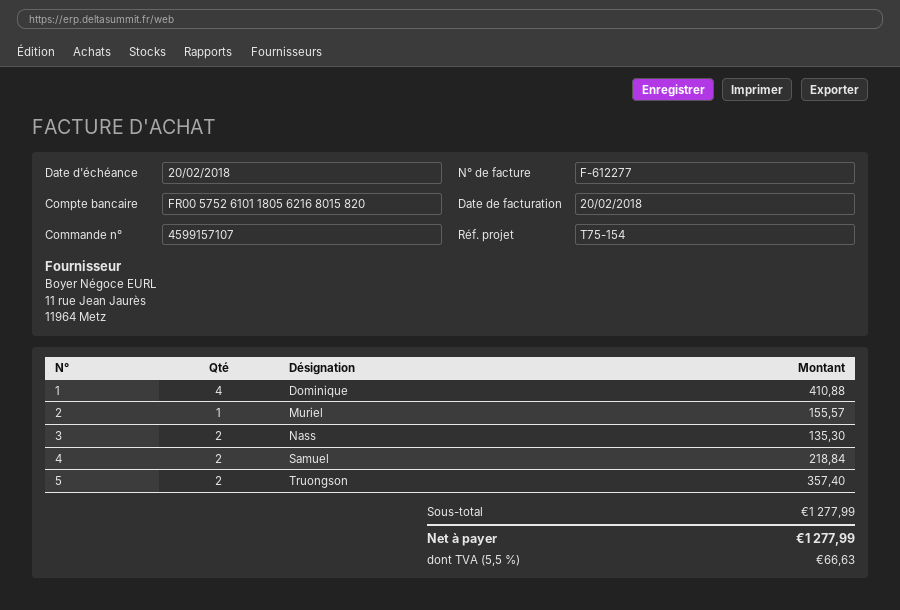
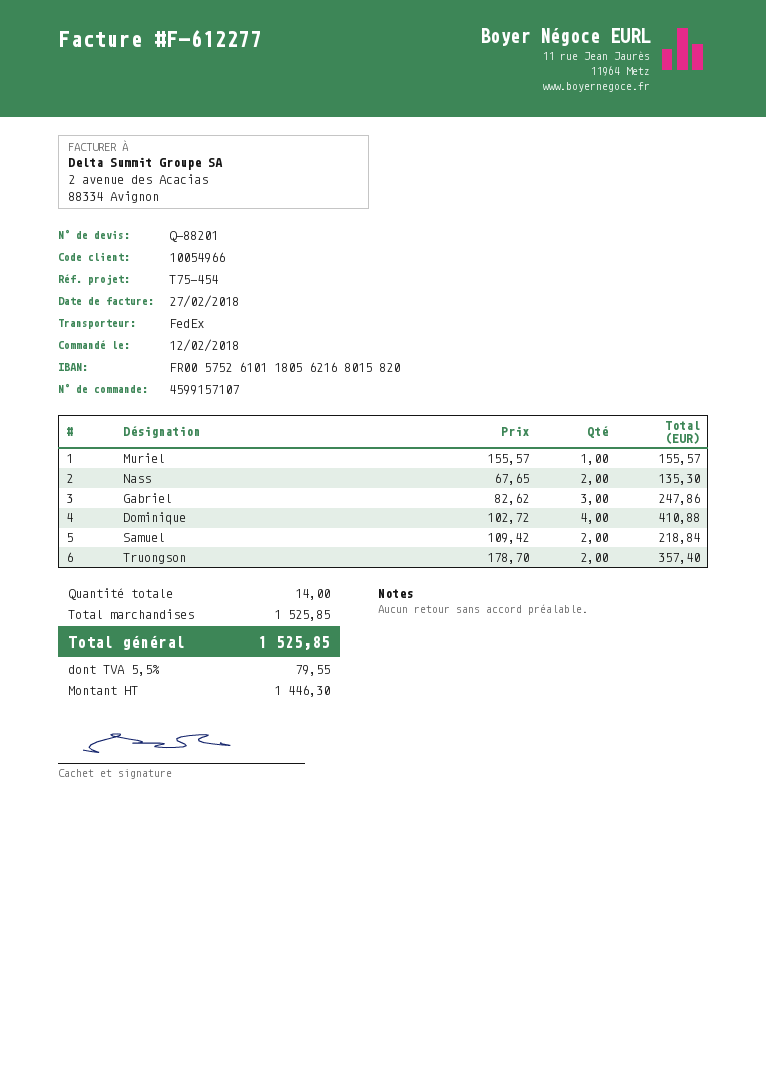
invoice date: 2018-02-20 -> 2018-02-27
reference: T75-154 -> T75-454
Gabriel: none -> 3 for 247.86
subtotal: 1277.99 -> 1525.85
tax: 5.5% = 66.63 -> 5.5% = 79.55
total: 1277.99 -> 1525.85

